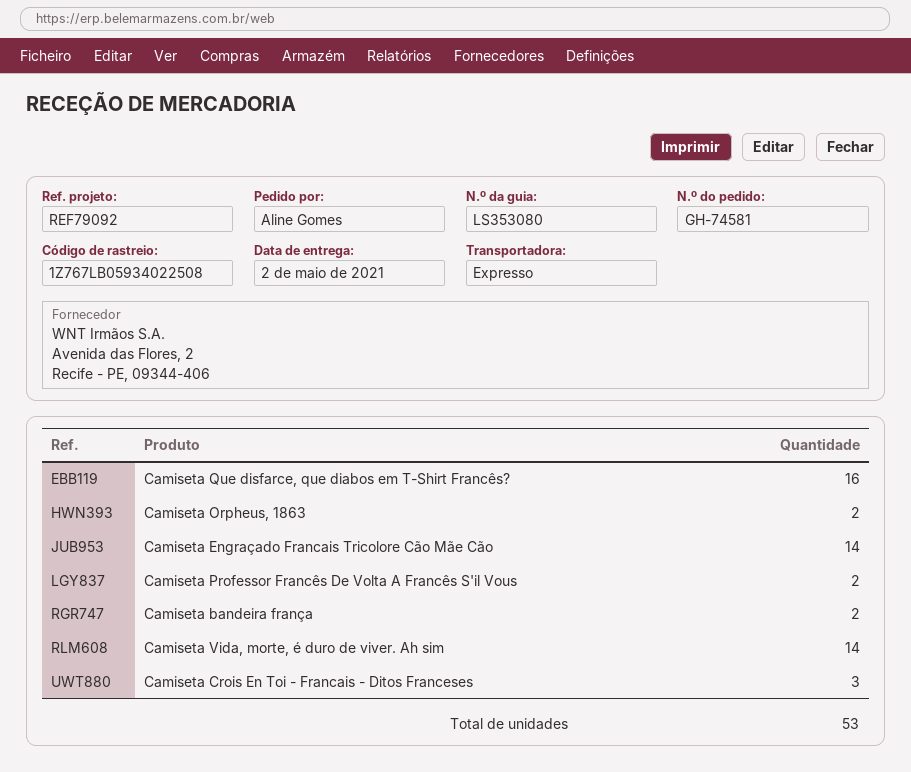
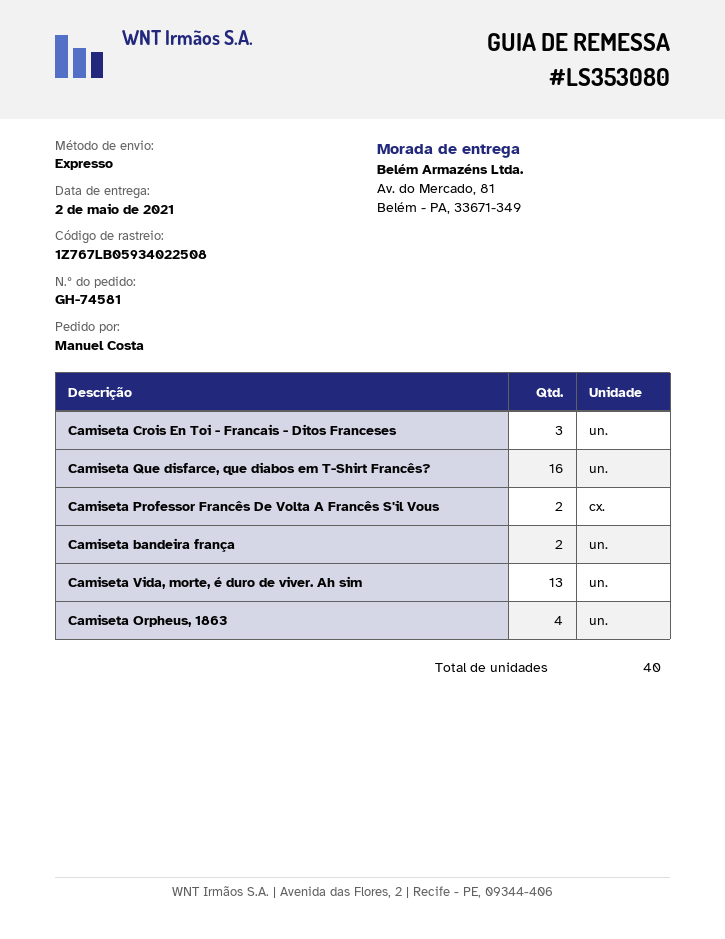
ordered by: Aline Gomes -> Manuel Costa
Camiseta Orpheus, 1863: 2 -> 4
Camiseta Engraçado Francais Tricolore Cão Mãe Cão: 14 -> none
Camiseta Vida, morte, é duro de viver. Ah sim: 14 -> 13
total quantity: 53 -> 40

